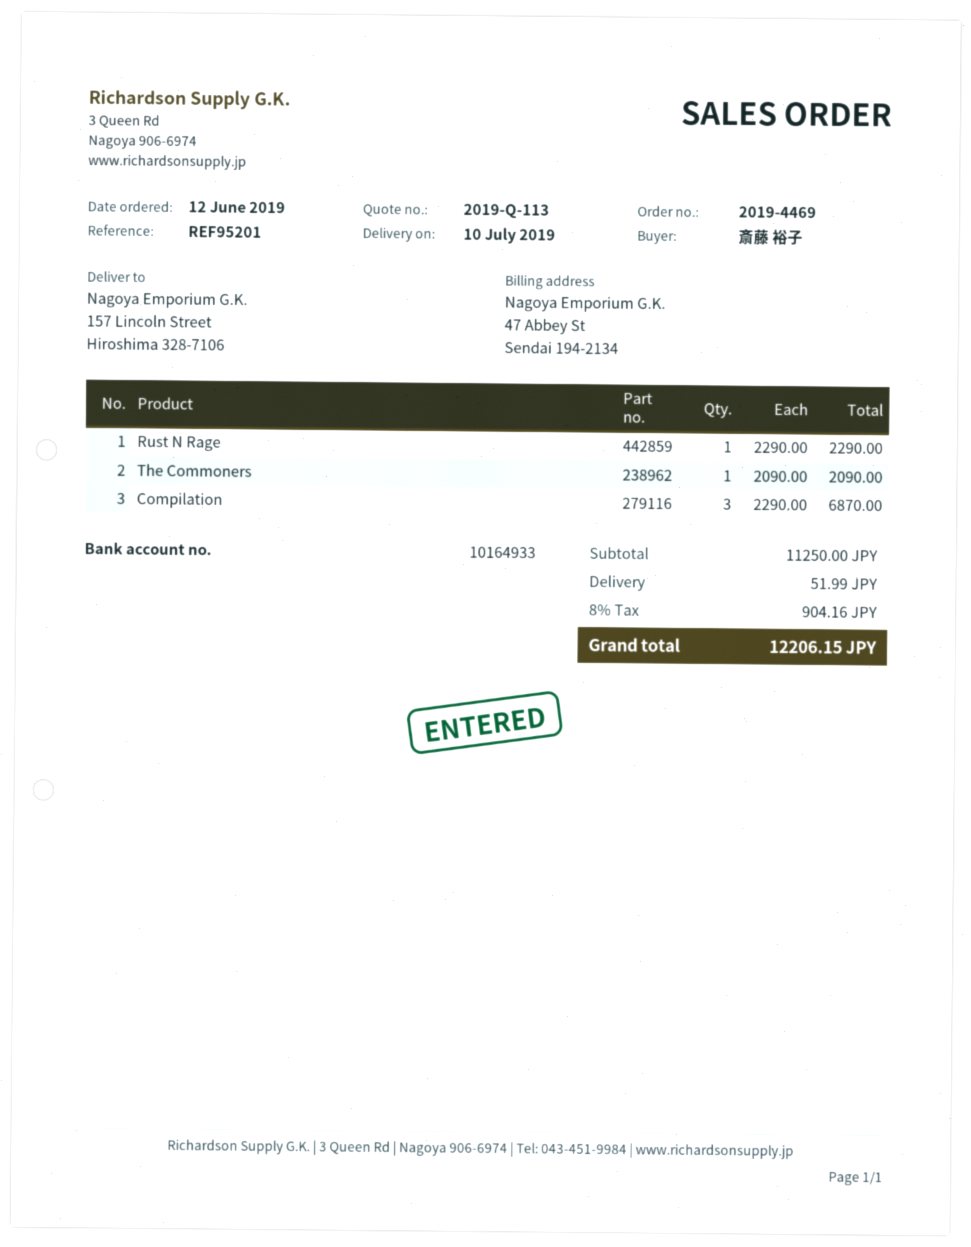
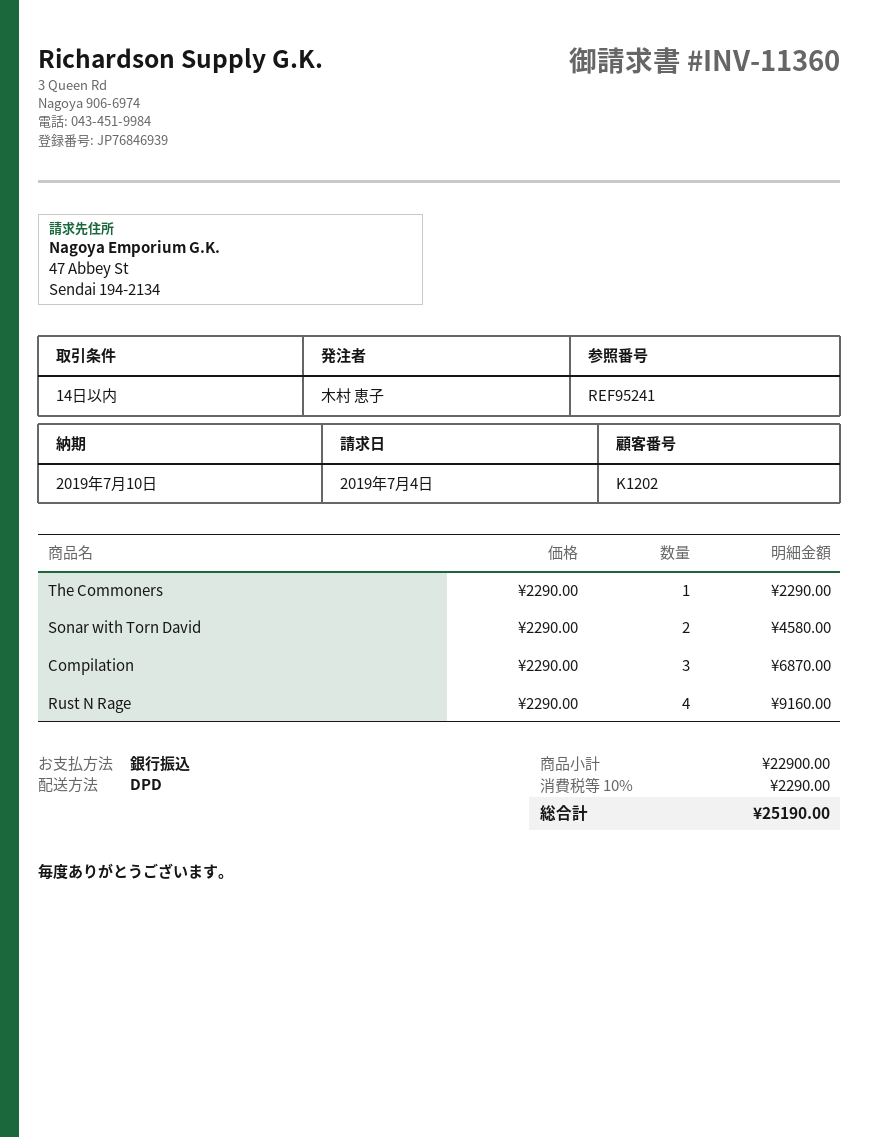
reference: REF95201 -> REF95241
ordered by: 斎藤 裕子 -> 木村 恵子
Rust N Rage: 1 x 2290.00 = 2290.00 -> 4 x 2290.00 = 9160.00
The Commoners: 1 x 2090.00 = 2090.00 -> 1 x 2290.00 = 2290.00
Sonar with Torn David: none -> 2 x 2290.00 = 4580.00
subtotal: 11250.00 -> 22900.00
shipping: 51.99 -> none
tax: 8% = 904.16 -> 10% = 2290.00
total: 12206.15 -> 25190.00

